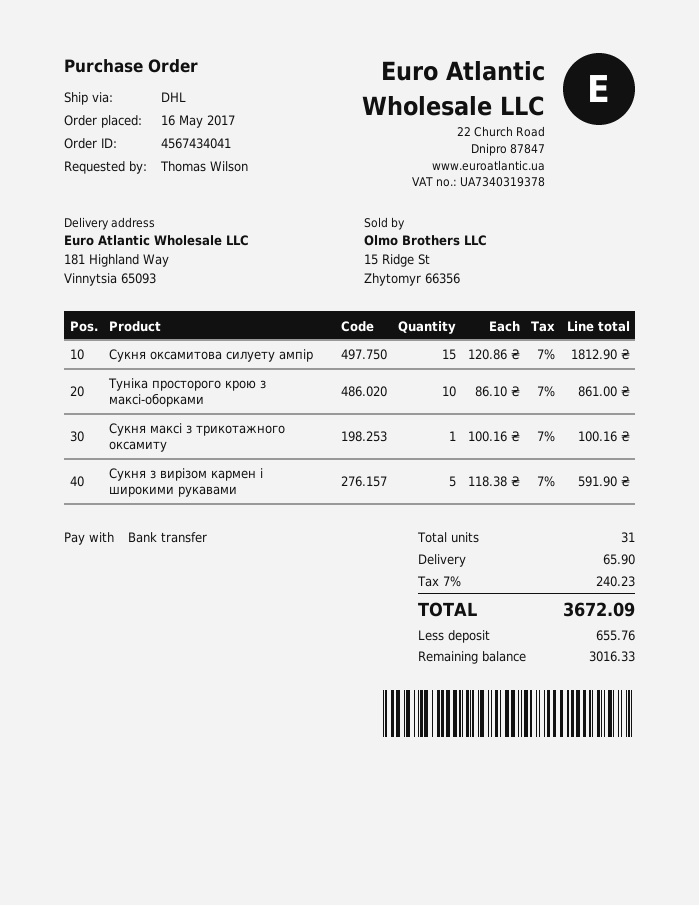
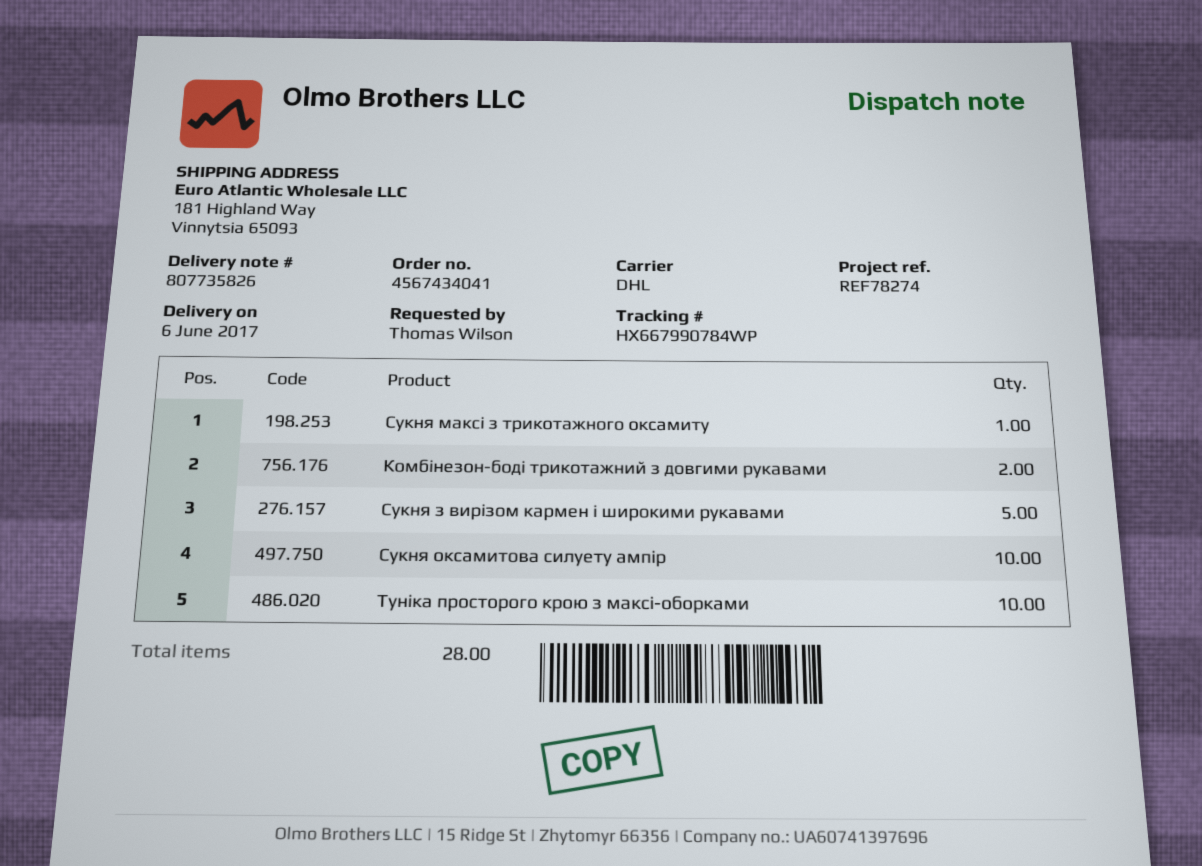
Сукня оксамитова силуету ампір: 15 -> 10
Комбінезон-боді трикотажний з довгими рукавами: none -> 2
total quantity: 31 -> 28

